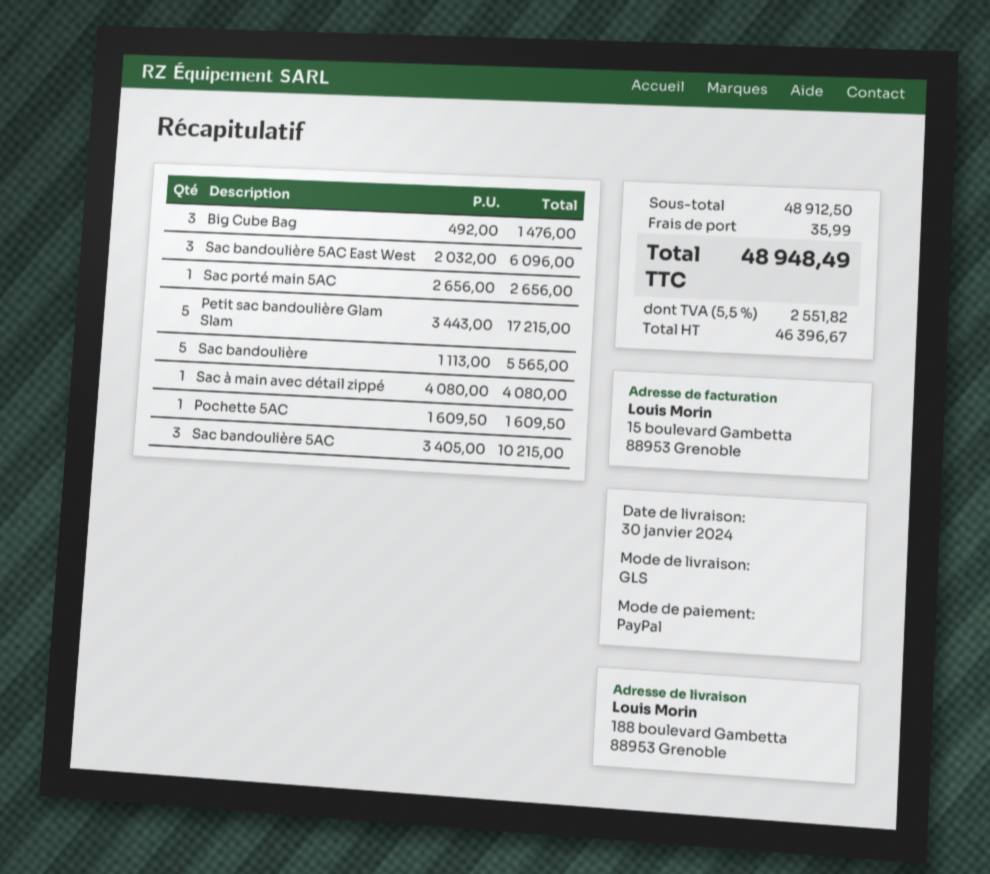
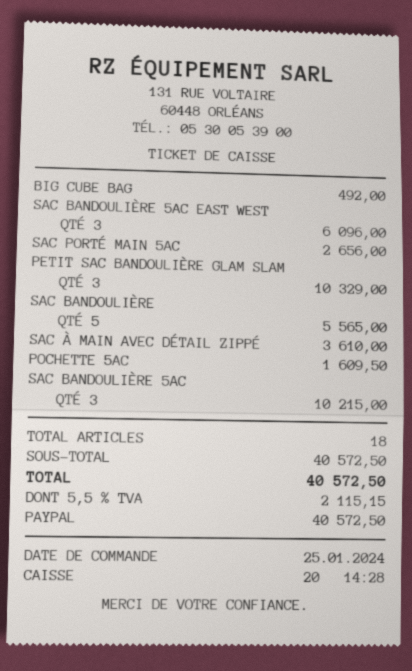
Big Cube Bag: 3 for 1476.00 -> 1 for 492.00
Petit sac bandoulière Glam Slam: 5 for 17215.00 -> 3 for 10329.00
Sac à main avec détail zippé: 1 for 4080.00 -> 1 for 3610.00
subtotal: 48912.50 -> 40572.50
shipping: 35.99 -> none
tax: 5.5% = 2551.82 -> 5.5% = 2115.15
total: 48948.49 -> 40572.50

